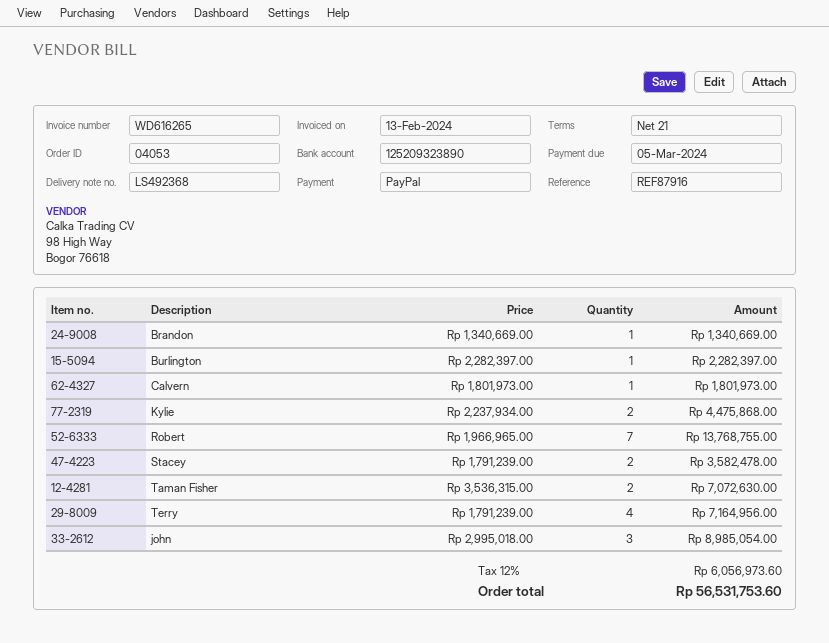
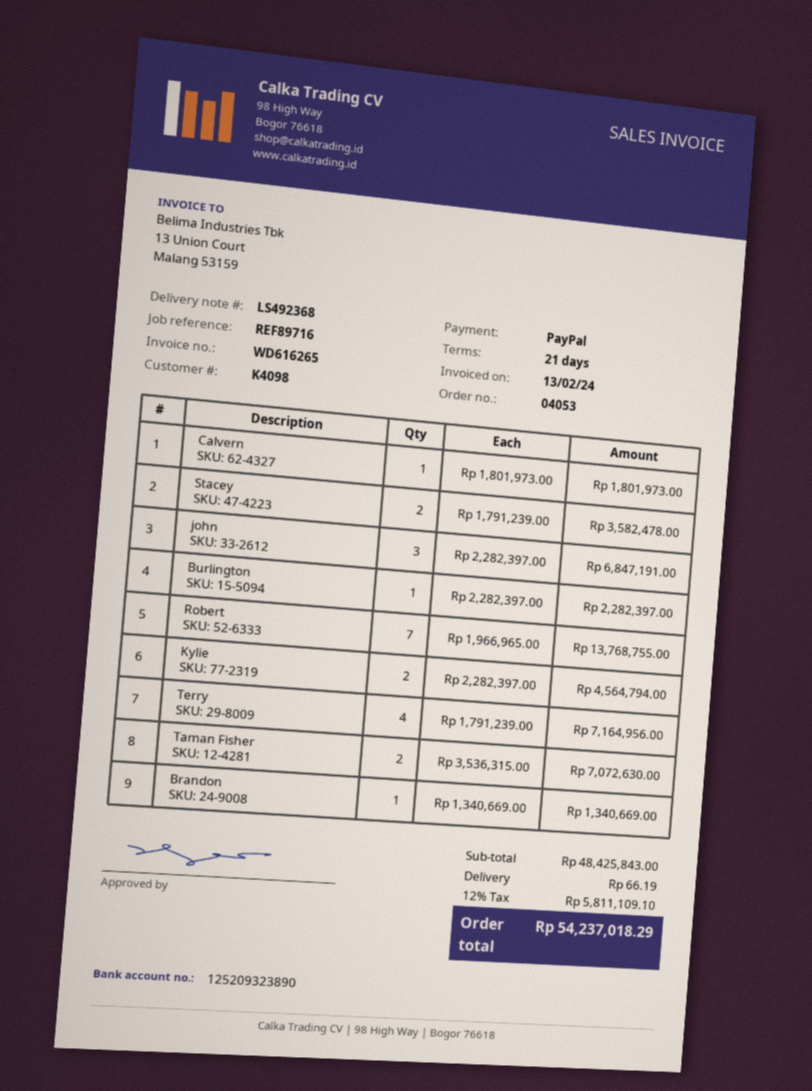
reference: REF87916 -> REF89716
Kylie: 2 x 2237934.00 = 4475868.00 -> 2 x 2282397.00 = 4564794.00
john: 3 x 2995018.00 = 8985054.00 -> 3 x 2282397.00 = 6847191.00
shipping: none -> 66.19
tax: 12% = 6056973.60 -> 12% = 5811109.10
total: 56531753.60 -> 54237018.29

